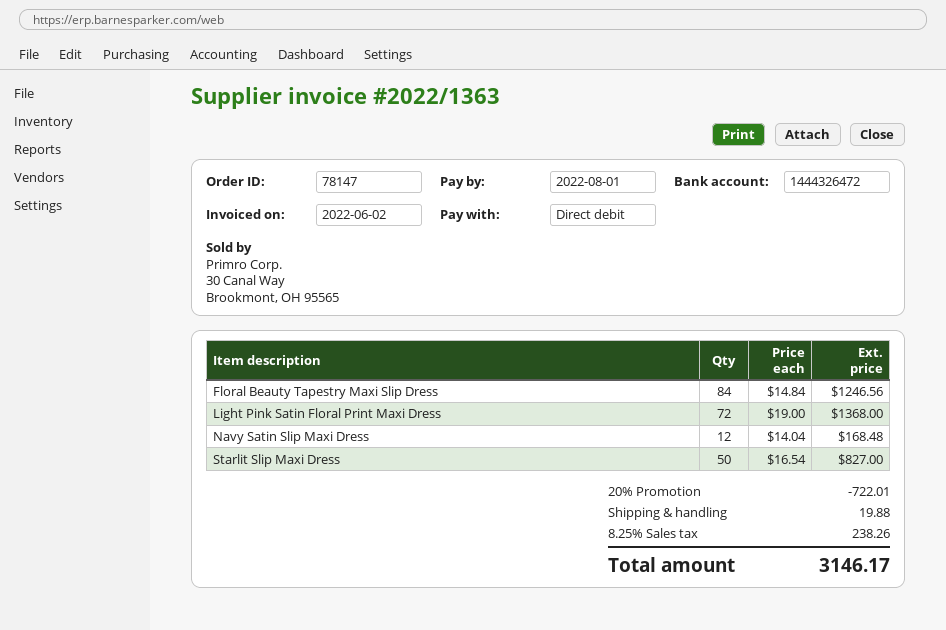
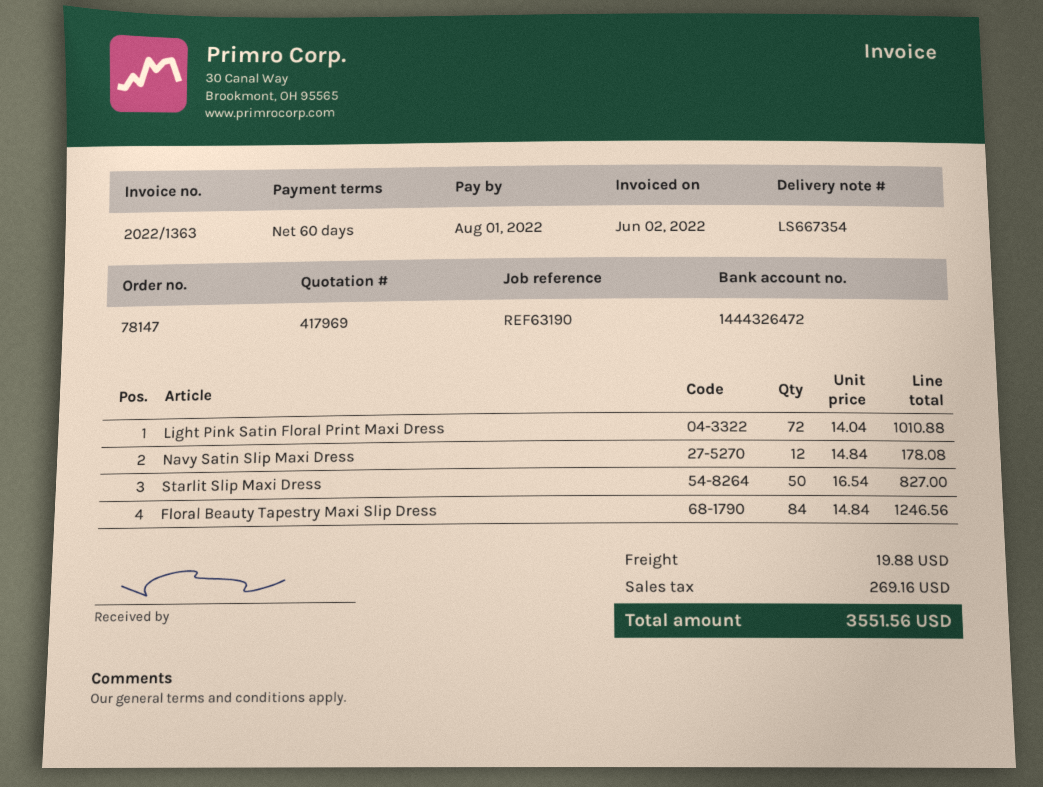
Light Pink Satin Floral Print Maxi Dress: 72 x 19.00 = 1368.00 -> 72 x 14.04 = 1010.88
Navy Satin Slip Maxi Dress: 12 x 14.04 = 168.48 -> 12 x 14.84 = 178.08
discount: 20% = 722.01 -> none
tax: 238.26 -> 269.16
total: 3146.17 -> 3551.56

